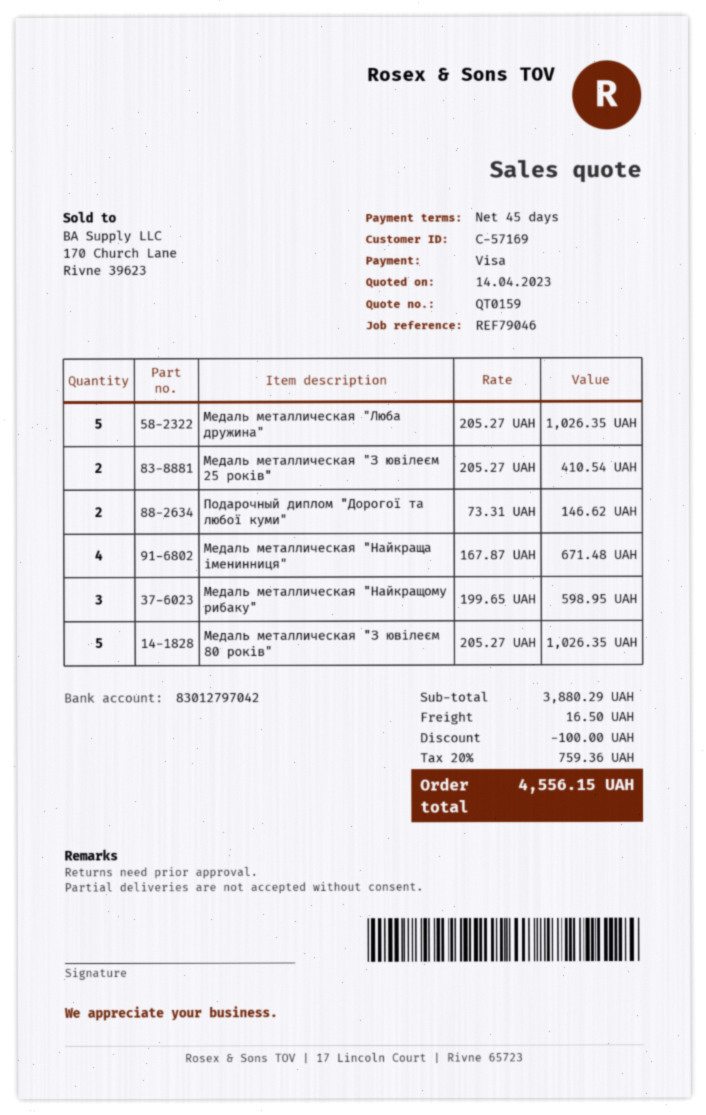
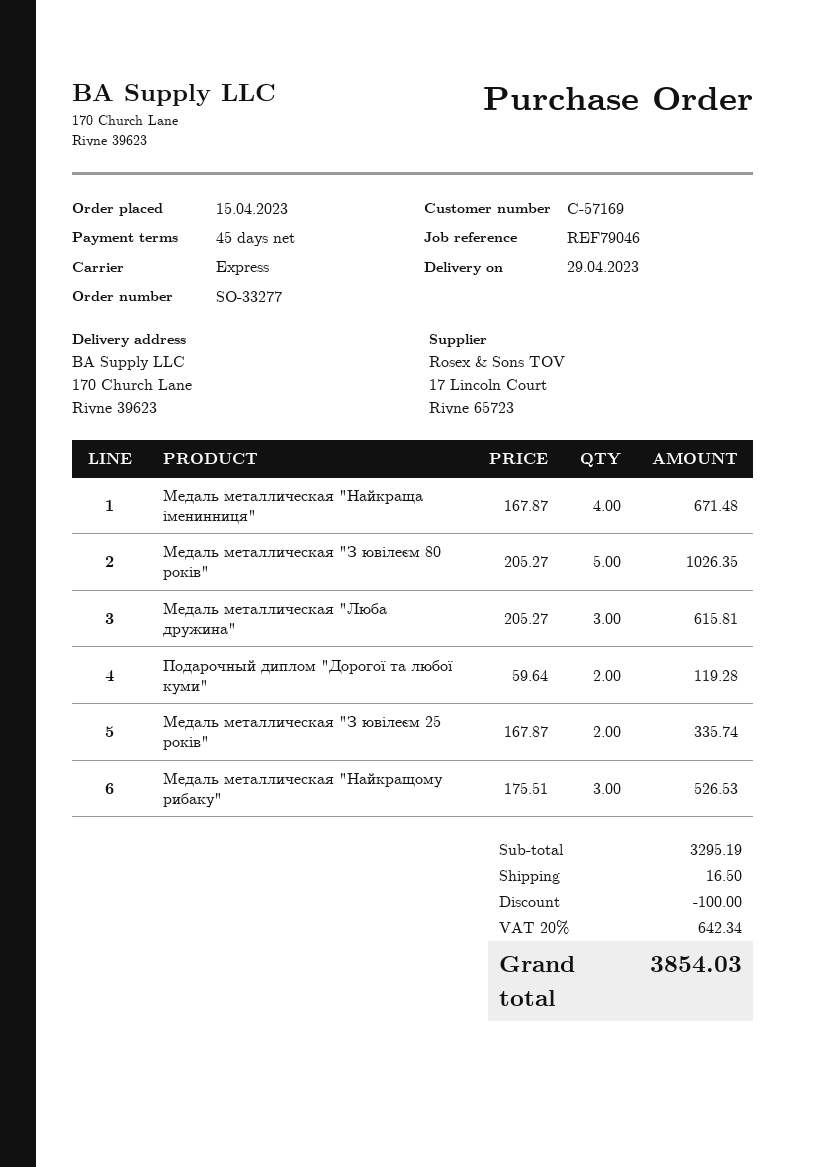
Медаль металлическая "Люба дружина": 5 x 205.27 = 1026.35 -> 3 x 205.27 = 615.81
Медаль металлическая "З ювілеєм 25 років": 2 x 205.27 = 410.54 -> 2 x 167.87 = 335.74
Подарочный диплом "Дорогої та любої куми": 2 x 73.31 = 146.62 -> 2 x 59.64 = 119.28
Медаль металлическая "Найкращому рибаку": 3 x 199.65 = 598.95 -> 3 x 175.51 = 526.53
subtotal: 3880.29 -> 3295.19
tax: 20% = 759.36 -> 20% = 642.34
total: 4556.15 -> 3854.03

